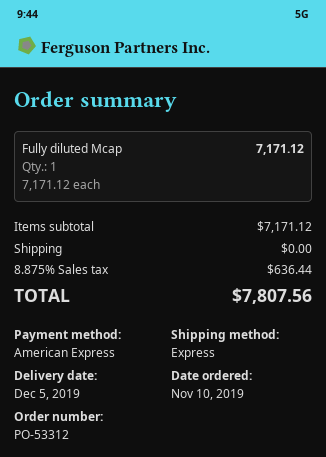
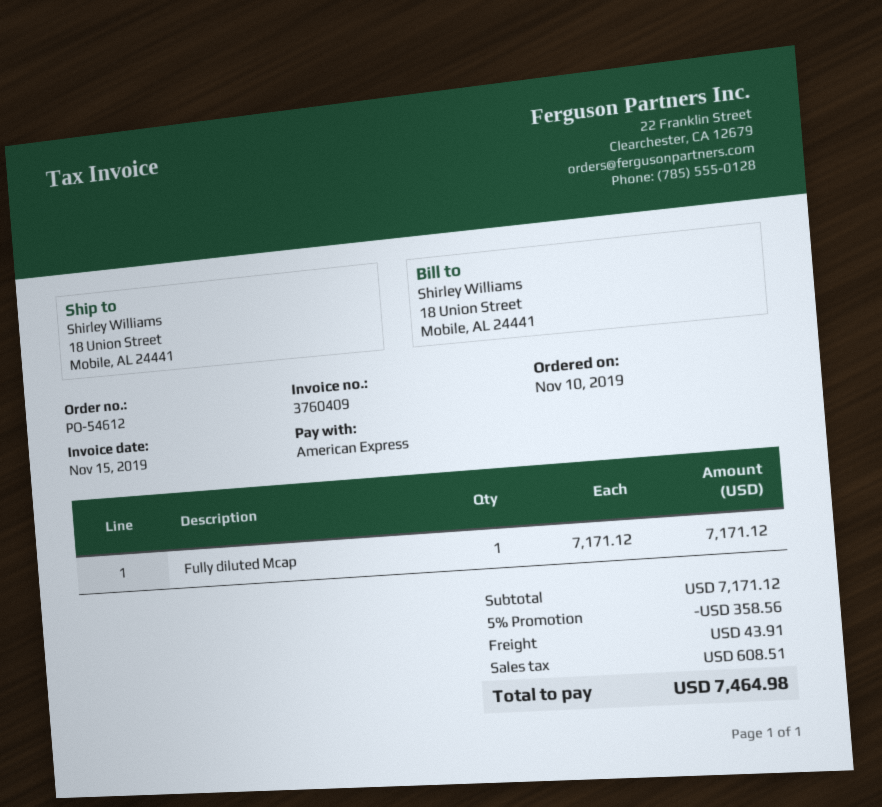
order number: PO-53312 -> PO-54612
discount: none -> 5% = 358.56
shipping: 0.00 -> 43.91
tax: 636.44 -> 608.51
total: 7807.56 -> 7464.98

